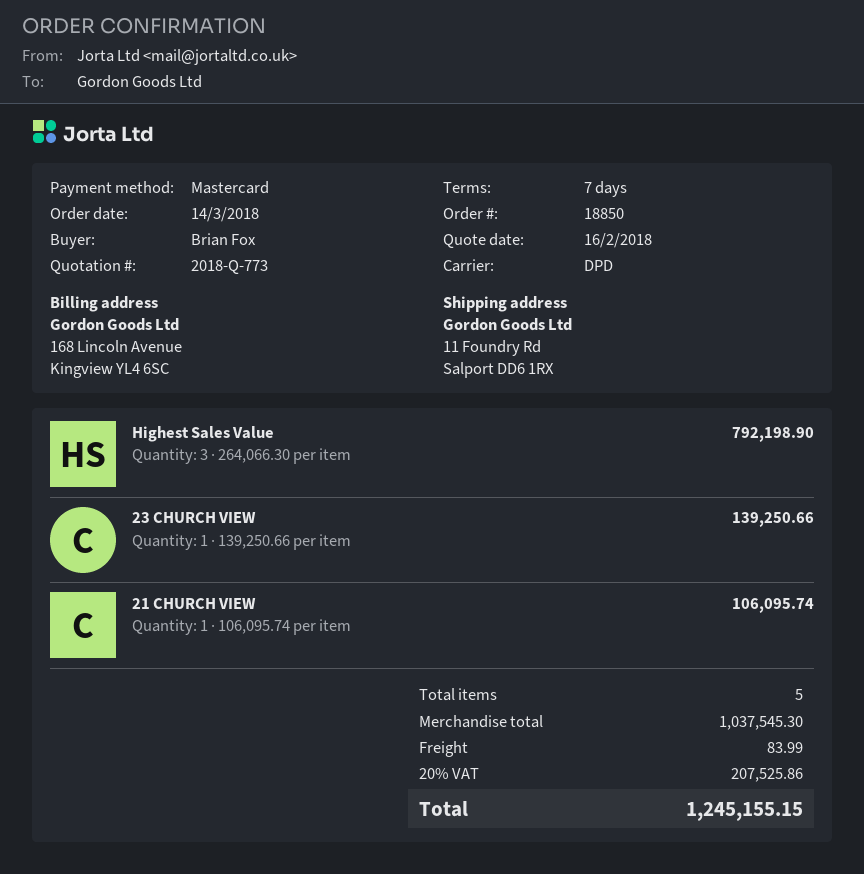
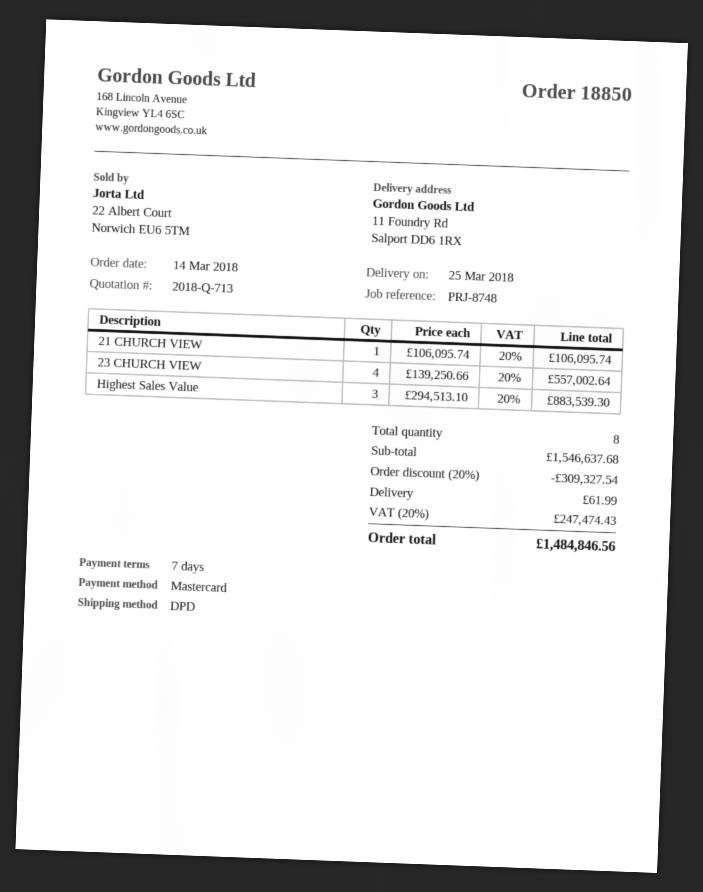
quote number: 2018-Q-773 -> 2018-Q-713
Highest Sales Value: 3 x 264066.30 = 792198.90 -> 3 x 294513.10 = 883539.30
23 CHURCH VIEW: 1 x 139250.66 = 139250.66 -> 4 x 139250.66 = 557002.64
total quantity: 5 -> 8
subtotal: 1037545.30 -> 1546637.68
discount: none -> 20% = 309327.54
shipping: 83.99 -> 61.99
tax: 20% = 207525.86 -> 20% = 247474.43
total: 1245155.15 -> 1484846.56

